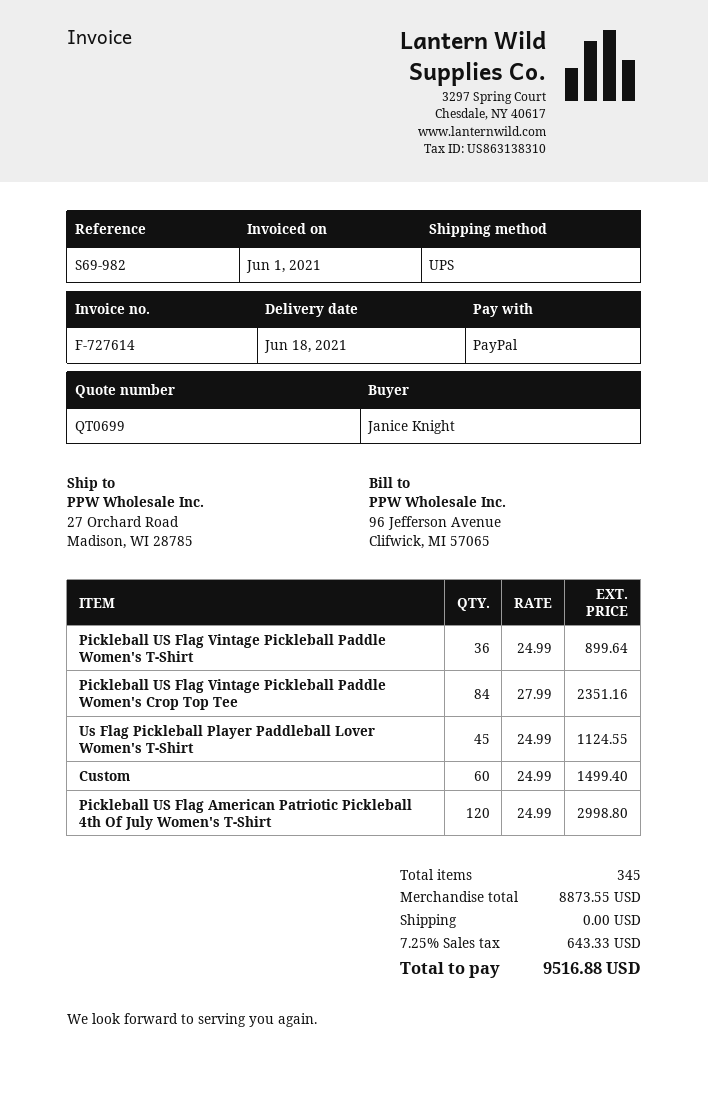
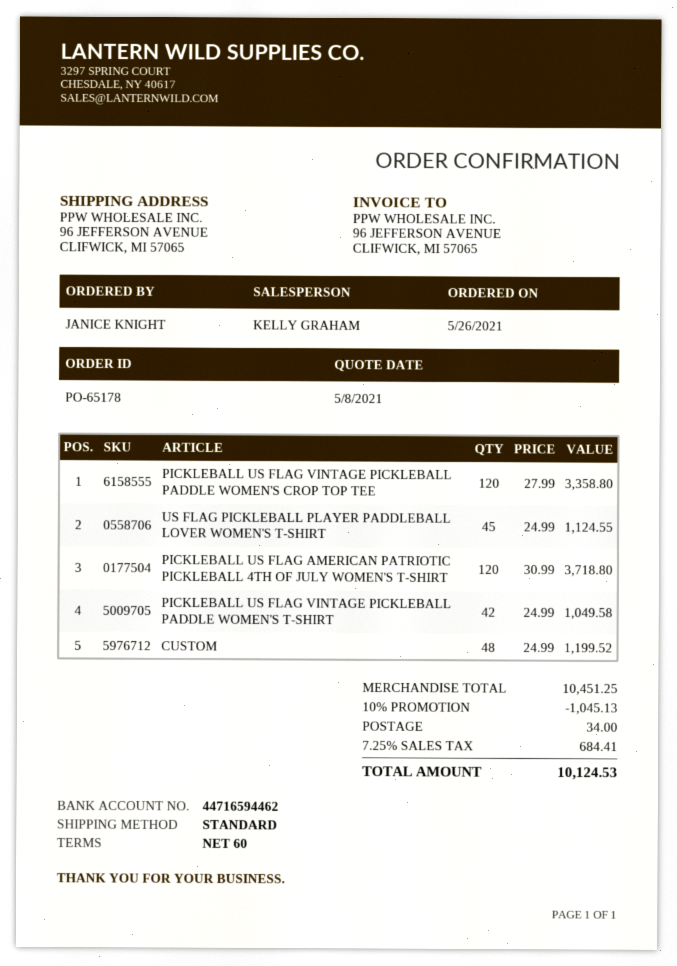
shipping method: UPS -> standard
ship to: 27 Orchard Road, Madison, WI 28785 -> 96 JEFFERSON AVENUE, CLIFWICK, MI 57065
Pickleball US Flag Vintage Pickleball Paddle Women's T-Shirt: 36 x 24.99 = 899.64 -> 42 x 24.99 = 1049.58
Pickleball US Flag Vintage Pickleball Paddle Women's Crop Top Tee: 84 x 27.99 = 2351.16 -> 120 x 27.99 = 3358.80
Custom: 60 x 24.99 = 1499.40 -> 48 x 24.99 = 1199.52
Pickleball US Flag American Patriotic Pickleball 4th Of July Women's T-Shirt: 120 x 24.99 = 2998.80 -> 120 x 30.99 = 3718.80
subtotal: 8873.55 -> 10451.25
discount: none -> 10% = 1045.13
shipping: 0.00 -> 34.00
tax: 7.25% = 643.33 -> 7.25% = 684.41
total: 9516.88 -> 10124.53

